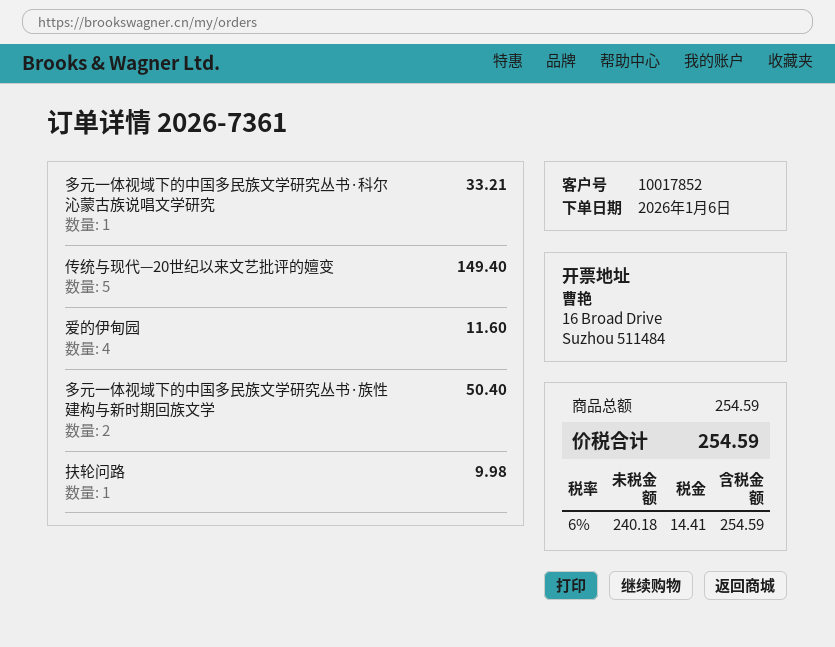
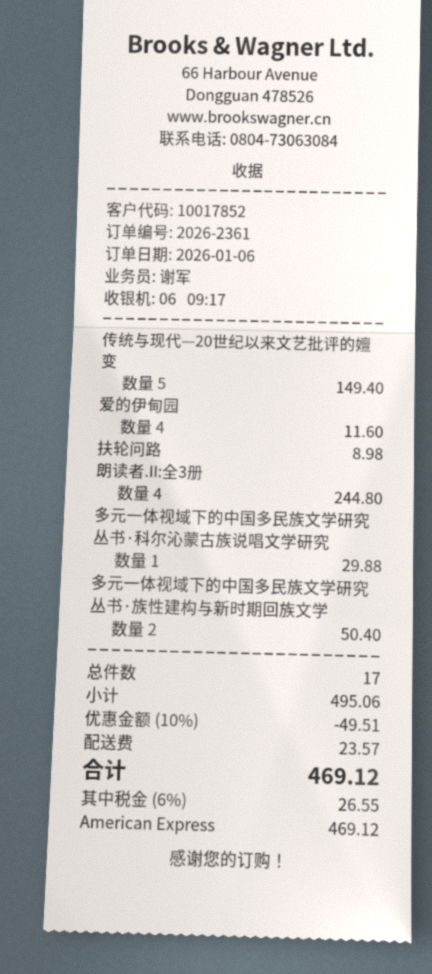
order number: 2026-7361 -> 2026-2361
多元一体视域下的中国多民族文学研究丛书·科尔沁蒙古族说唱文学研究: 1 for 33.21 -> 1 for 29.88
扶轮问路: 1 for 9.98 -> 1 for 8.98
朗读者.II:全3册: none -> 4 for 244.80
subtotal: 254.59 -> 495.06
discount: none -> 10% = 49.51
shipping: none -> 23.57
tax: 6% = 14.41 -> 6% = 26.55
total: 254.59 -> 469.12

